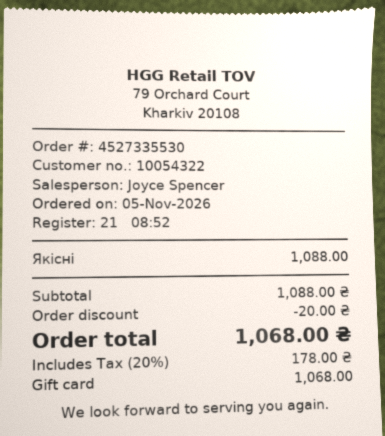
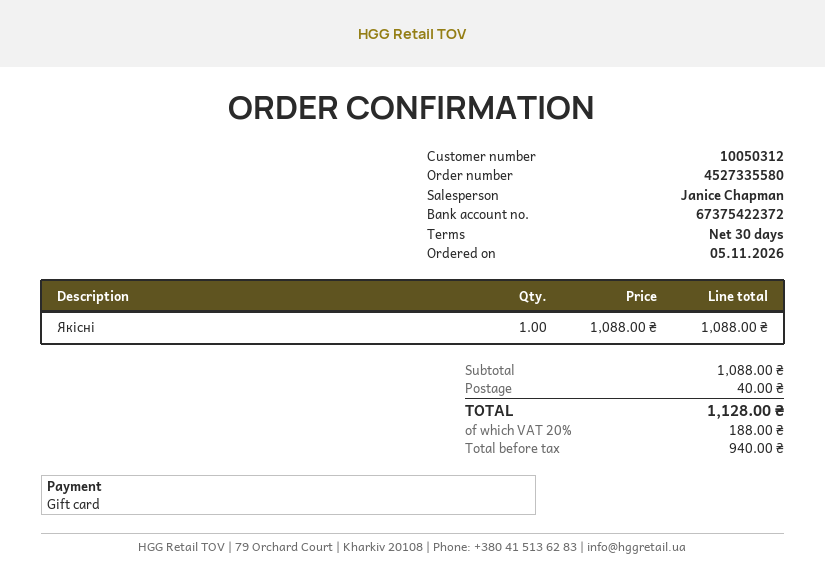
order number: 4527335530 -> 4527335580
customer number: 10054322 -> 10050312
sales rep: Joyce Spencer -> Janice Chapman
discount: 20.00 -> none
shipping: none -> 40.00
tax: 20% = 178.00 -> 20% = 188.00
total: 1068.00 -> 1128.00

